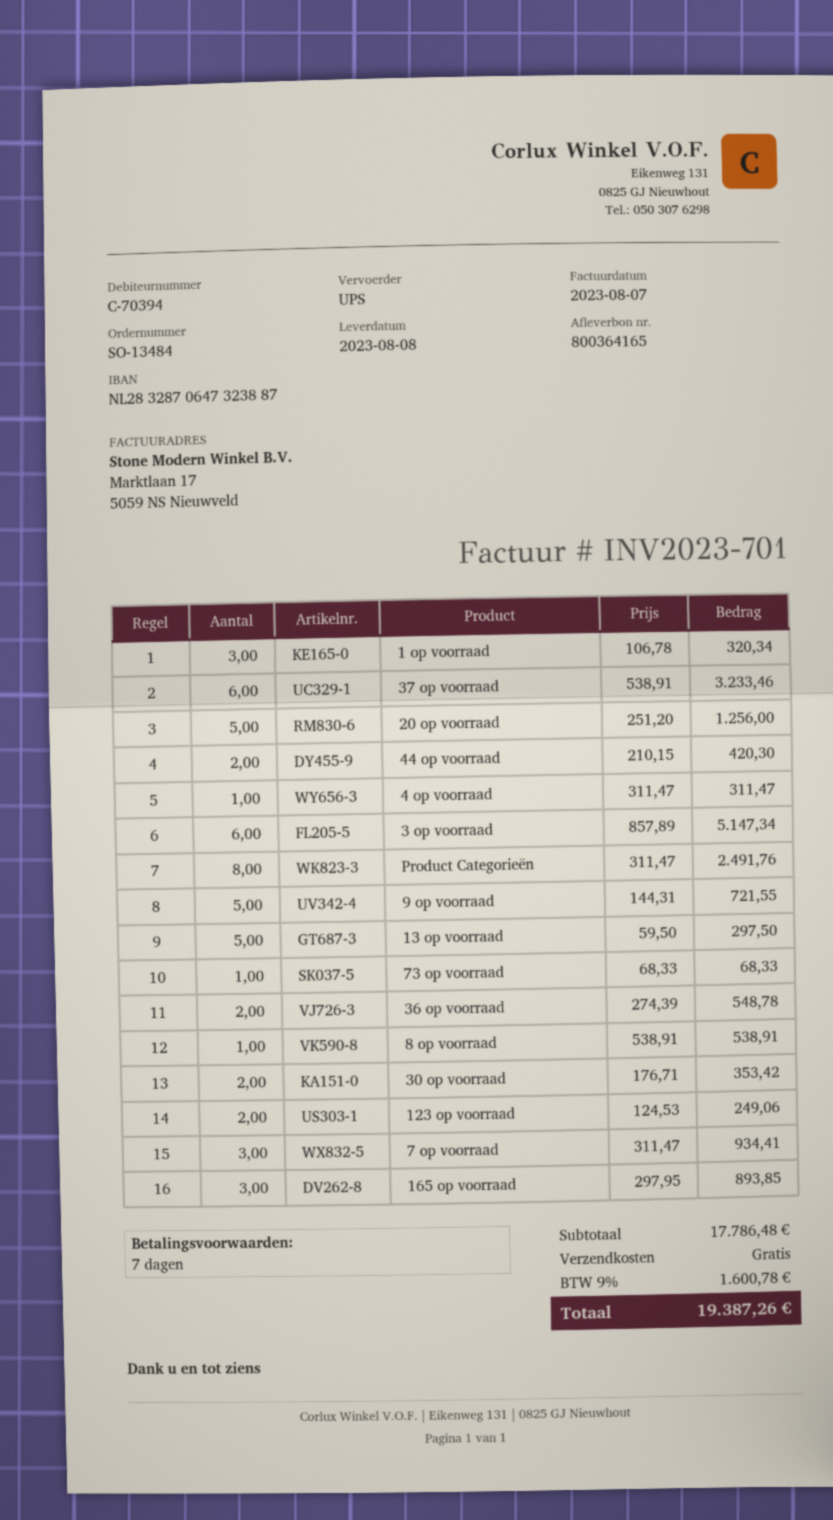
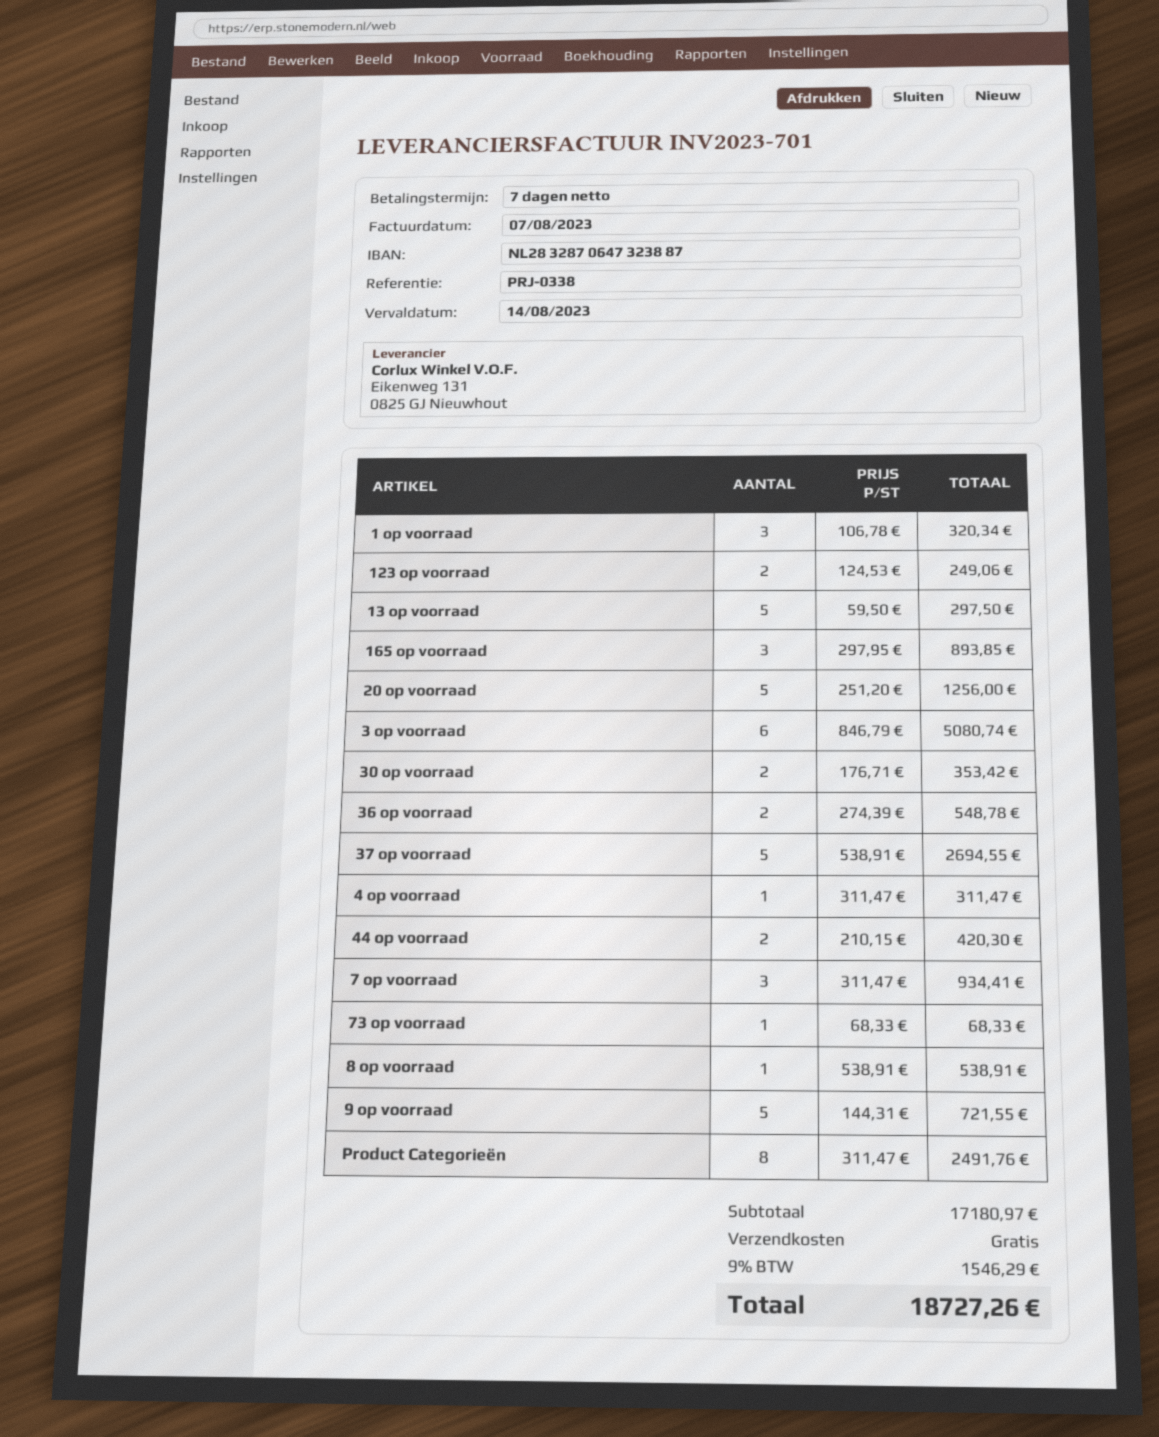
37 op voorraad: 6 x 538.91 = 3233.46 -> 5 x 538.91 = 2694.55
3 op voorraad: 6 x 857.89 = 5147.34 -> 6 x 846.79 = 5080.74
subtotal: 17786.48 -> 17180.97
tax: 9% = 1600.78 -> 9% = 1546.29
total: 19387.26 -> 18727.26

